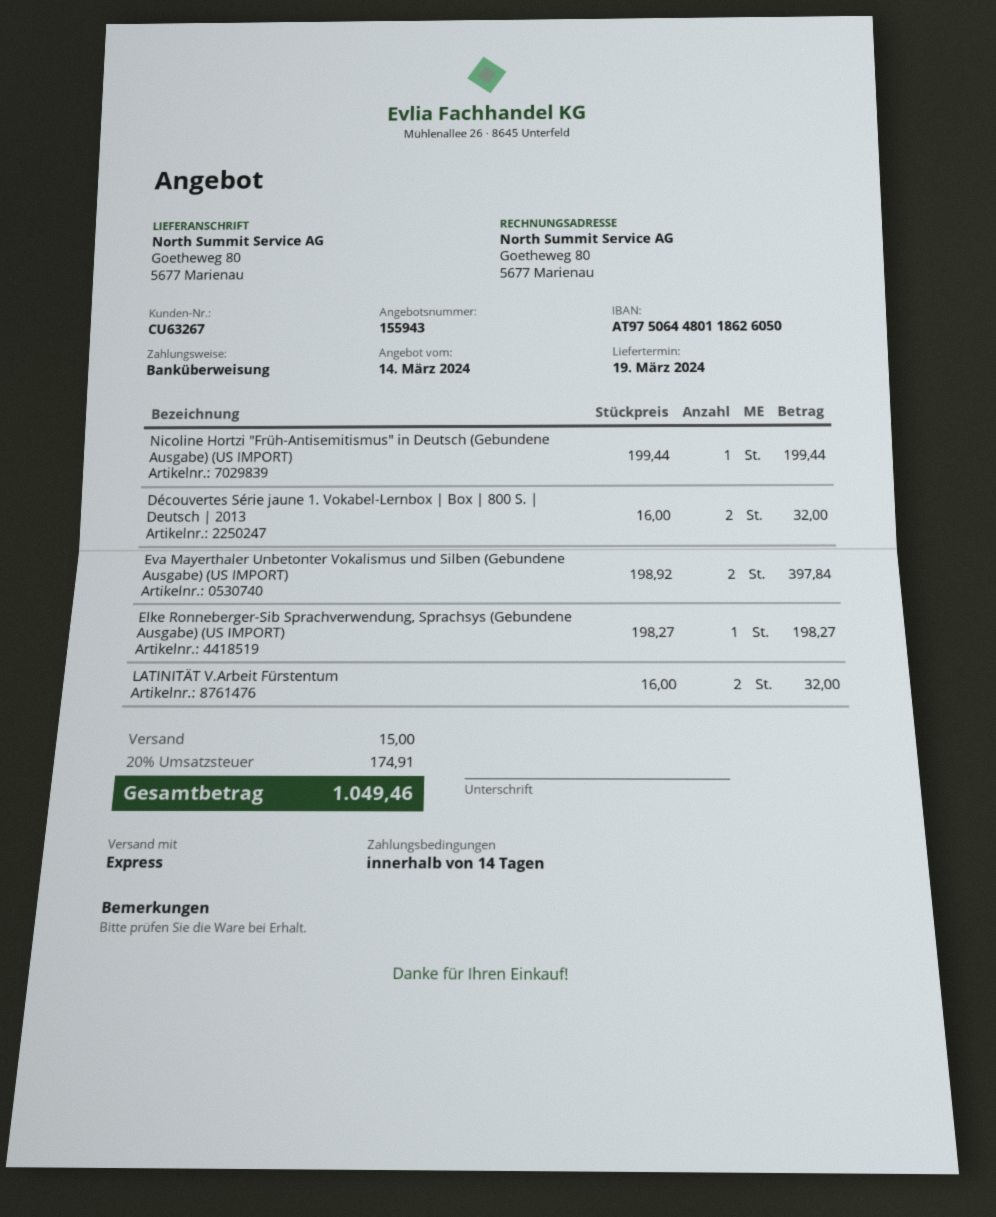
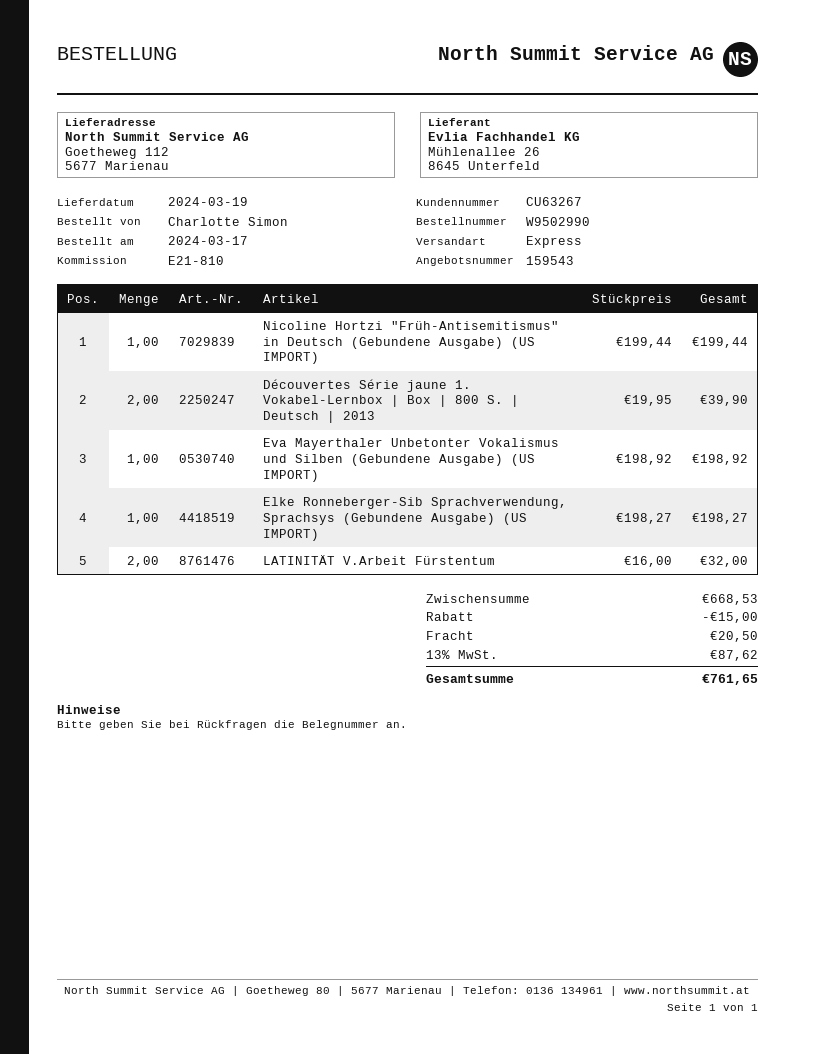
quote number: 155943 -> 159543
ship to: Goetheweg 80, 5677 Marienau -> Goetheweg 112, 5677 Marienau
Découvertes Série jaune 1. Vokabel-Lernbox | Box | 800 S. | Deutsch | 2013: 2 x 16.00 = 32.00 -> 2 x 19.95 = 39.90
Eva Mayerthaler Unbetonter Vokalismus und Silben (Gebundene Ausgabe) (US IMPORT): 2 x 198.92 = 397.84 -> 1 x 198.92 = 198.92
discount: none -> 15.00
shipping: 15.00 -> 20.50
tax: 20% = 174.91 -> 13% = 87.62
total: 1049.46 -> 761.65

